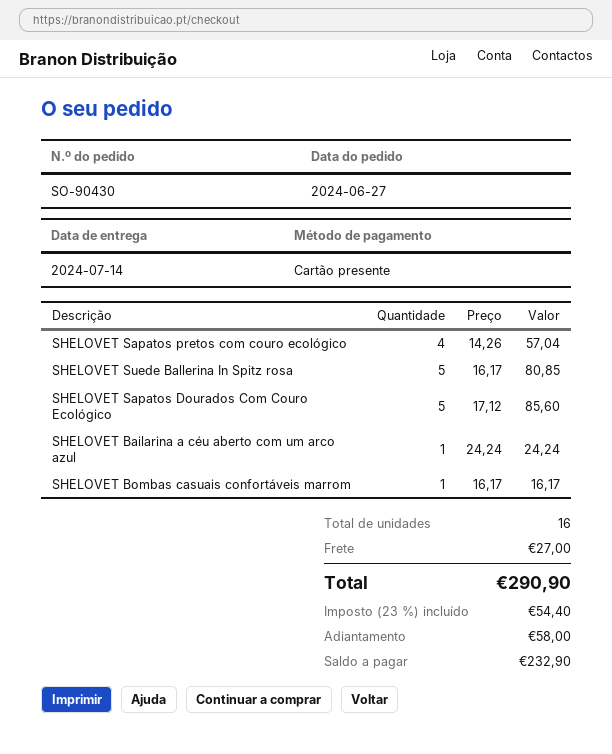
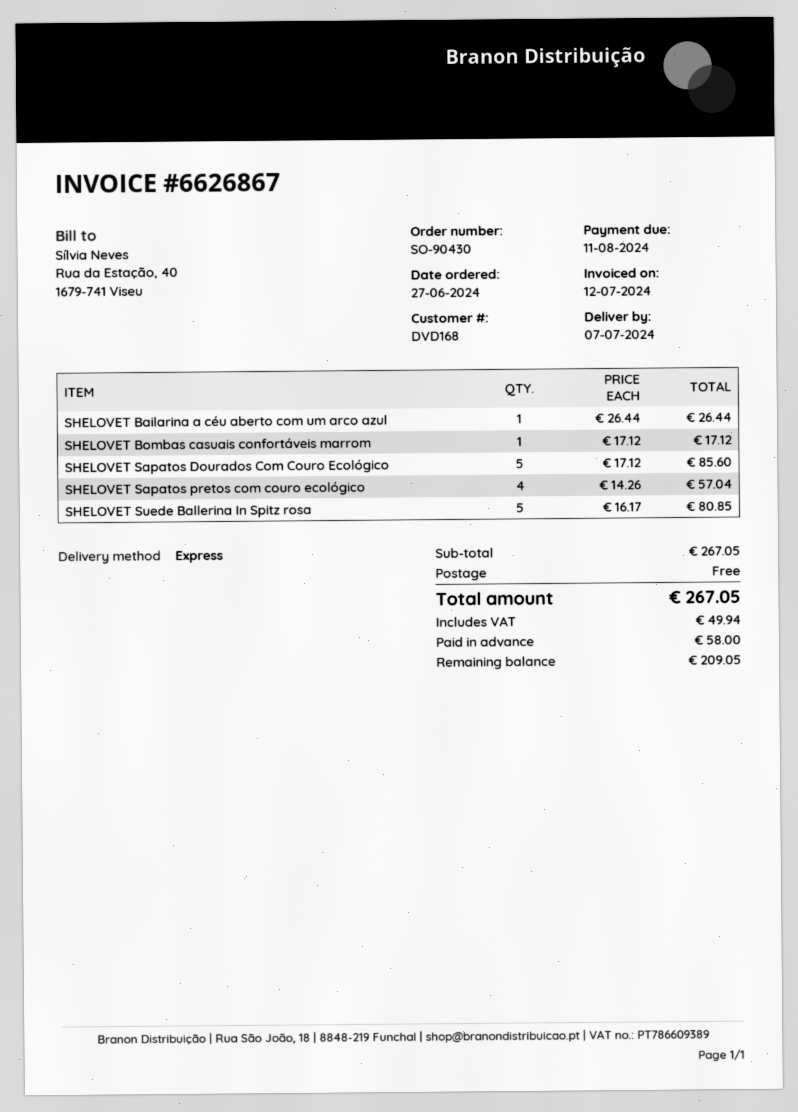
delivery date: 2024-07-14 -> 2024-07-07
SHELOVET Bailarina a céu aberto com um arco azul: 1 x 24.24 = 24.24 -> 1 x 26.44 = 26.44
SHELOVET Bombas casuais confortáveis marrom: 1 x 16.17 = 16.17 -> 1 x 17.12 = 17.12
shipping: 27.00 -> 0.00
tax: 54.40 -> 49.94
total: 290.90 -> 267.05
balance: 232.90 -> 209.05

